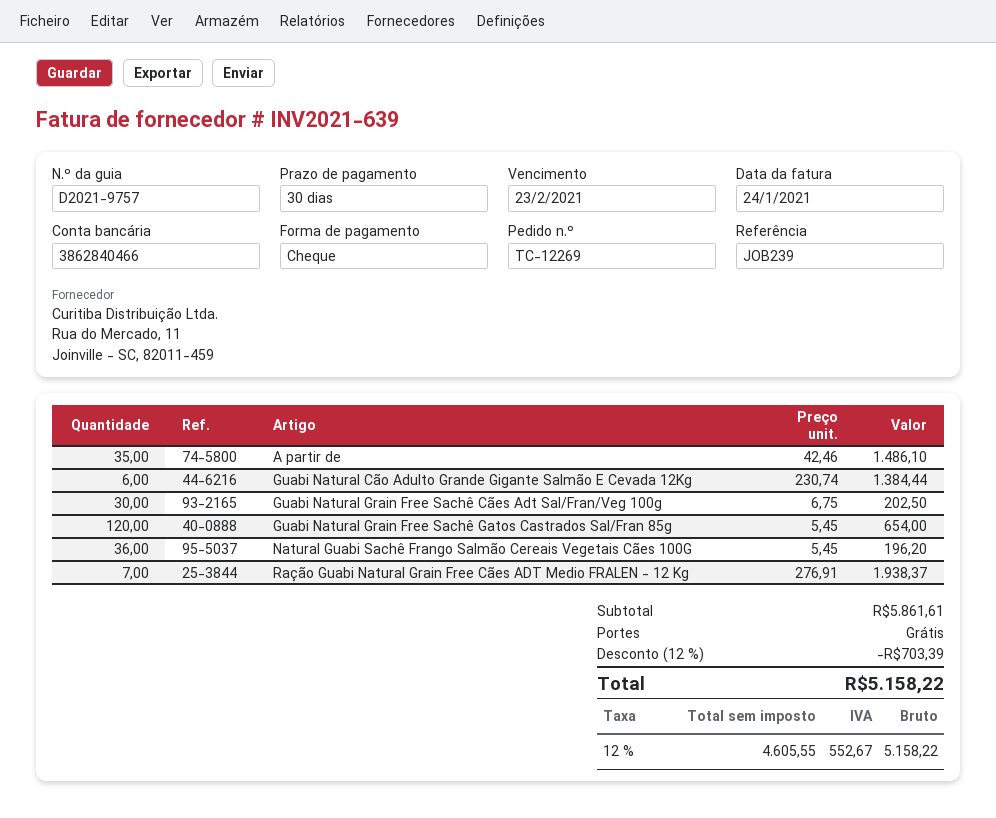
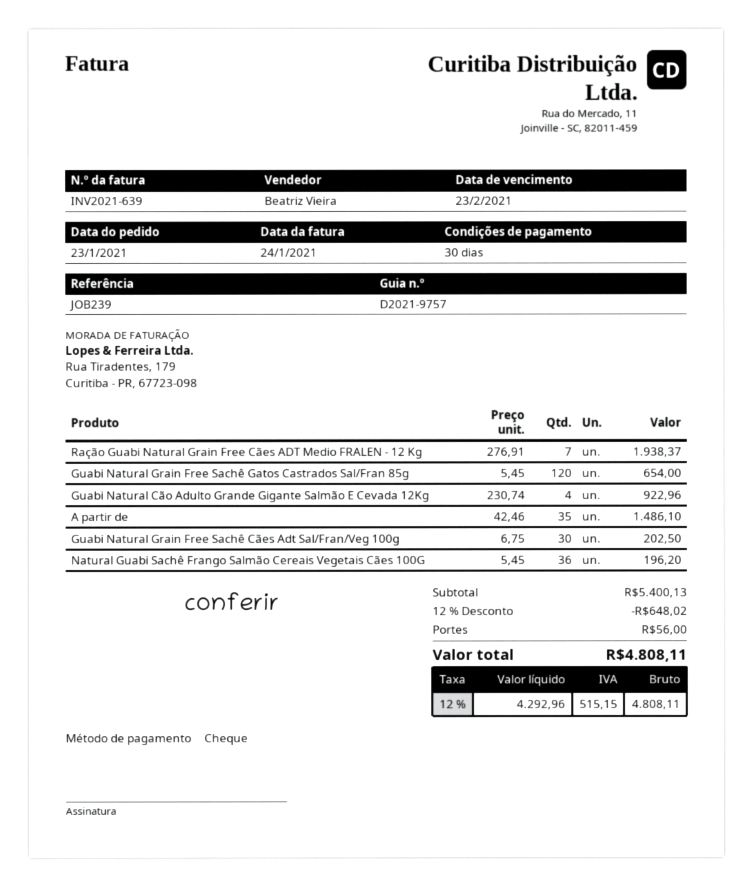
Guabi Natural Cão Adulto Grande Gigante Salmão E Cevada 12Kg: 6 x 230.74 = 1384.44 -> 4 x 230.74 = 922.96
subtotal: 5861.61 -> 5400.13
discount: 12% = 703.39 -> 12% = 648.02
shipping: 0.00 -> 56.00
net: 4605.55 -> 4292.96
tax: 12% = 552.67 -> 12% = 515.15
total: 5158.22 -> 4808.11

